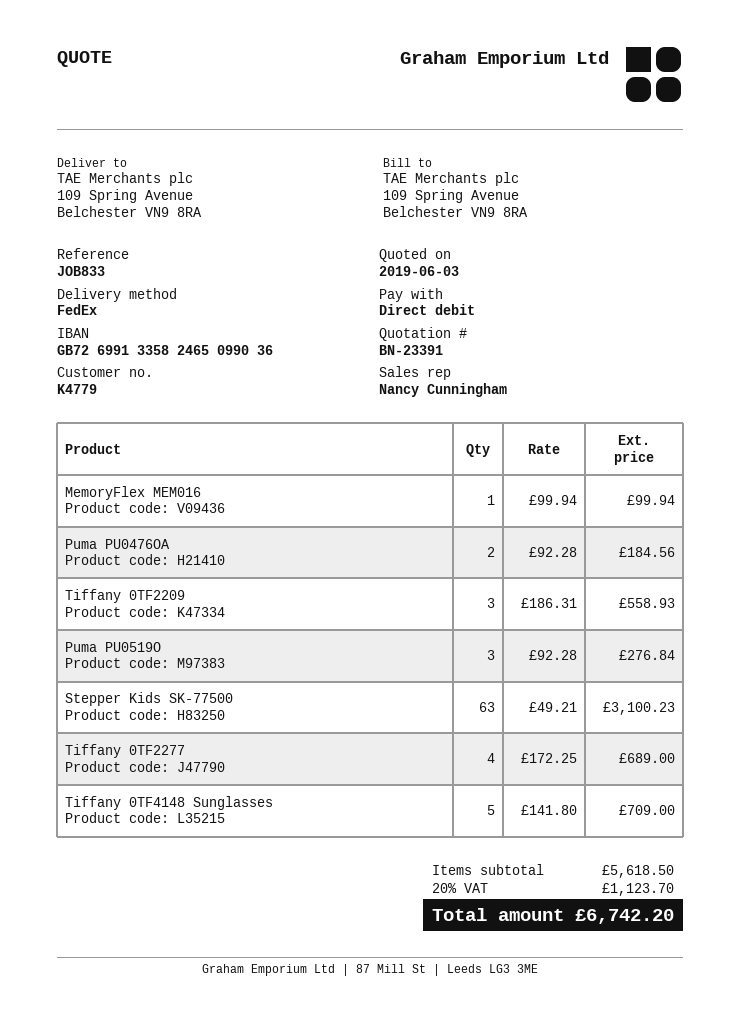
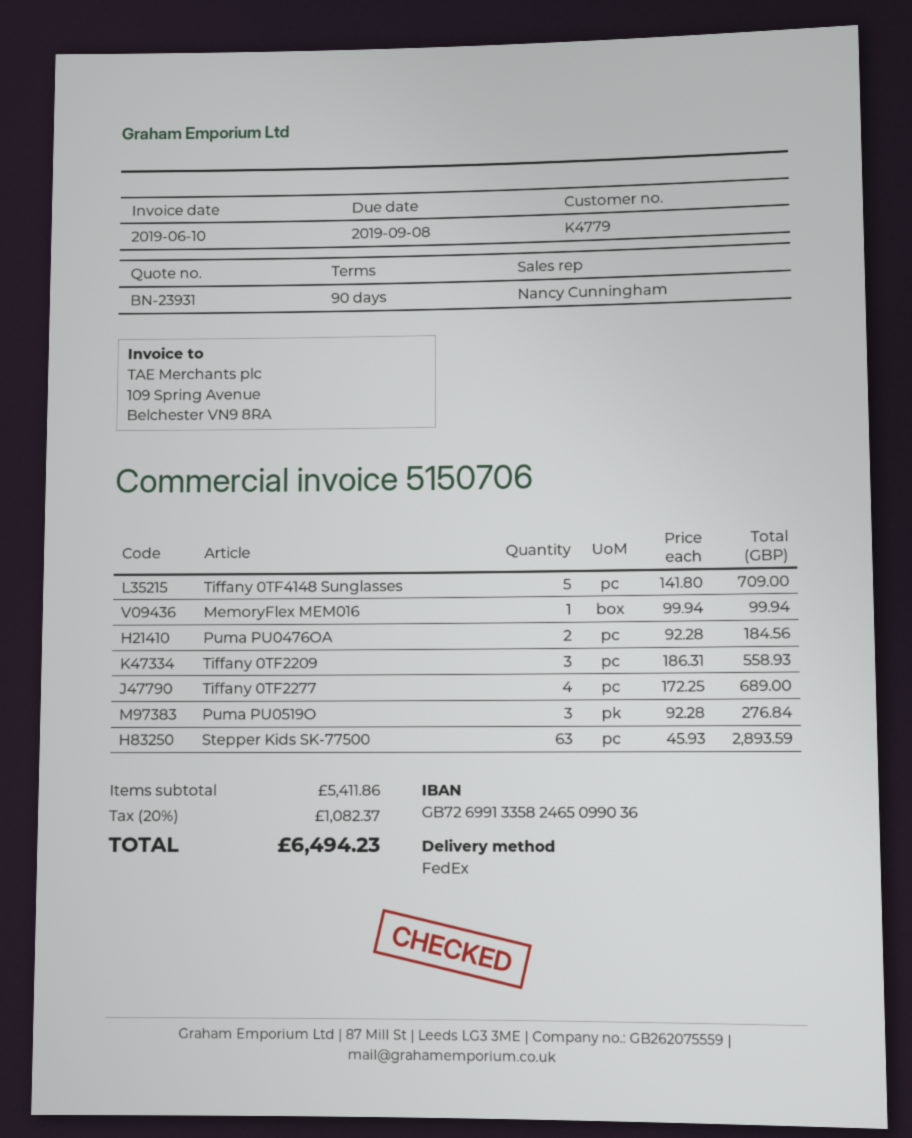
quote number: BN-23391 -> BN-23931
Stepper Kids SK-77500: 63 x 49.21 = 3100.23 -> 63 x 45.93 = 2893.59
subtotal: 5618.50 -> 5411.86
tax: 20% = 1123.70 -> 20% = 1082.37
total: 6742.20 -> 6494.23

